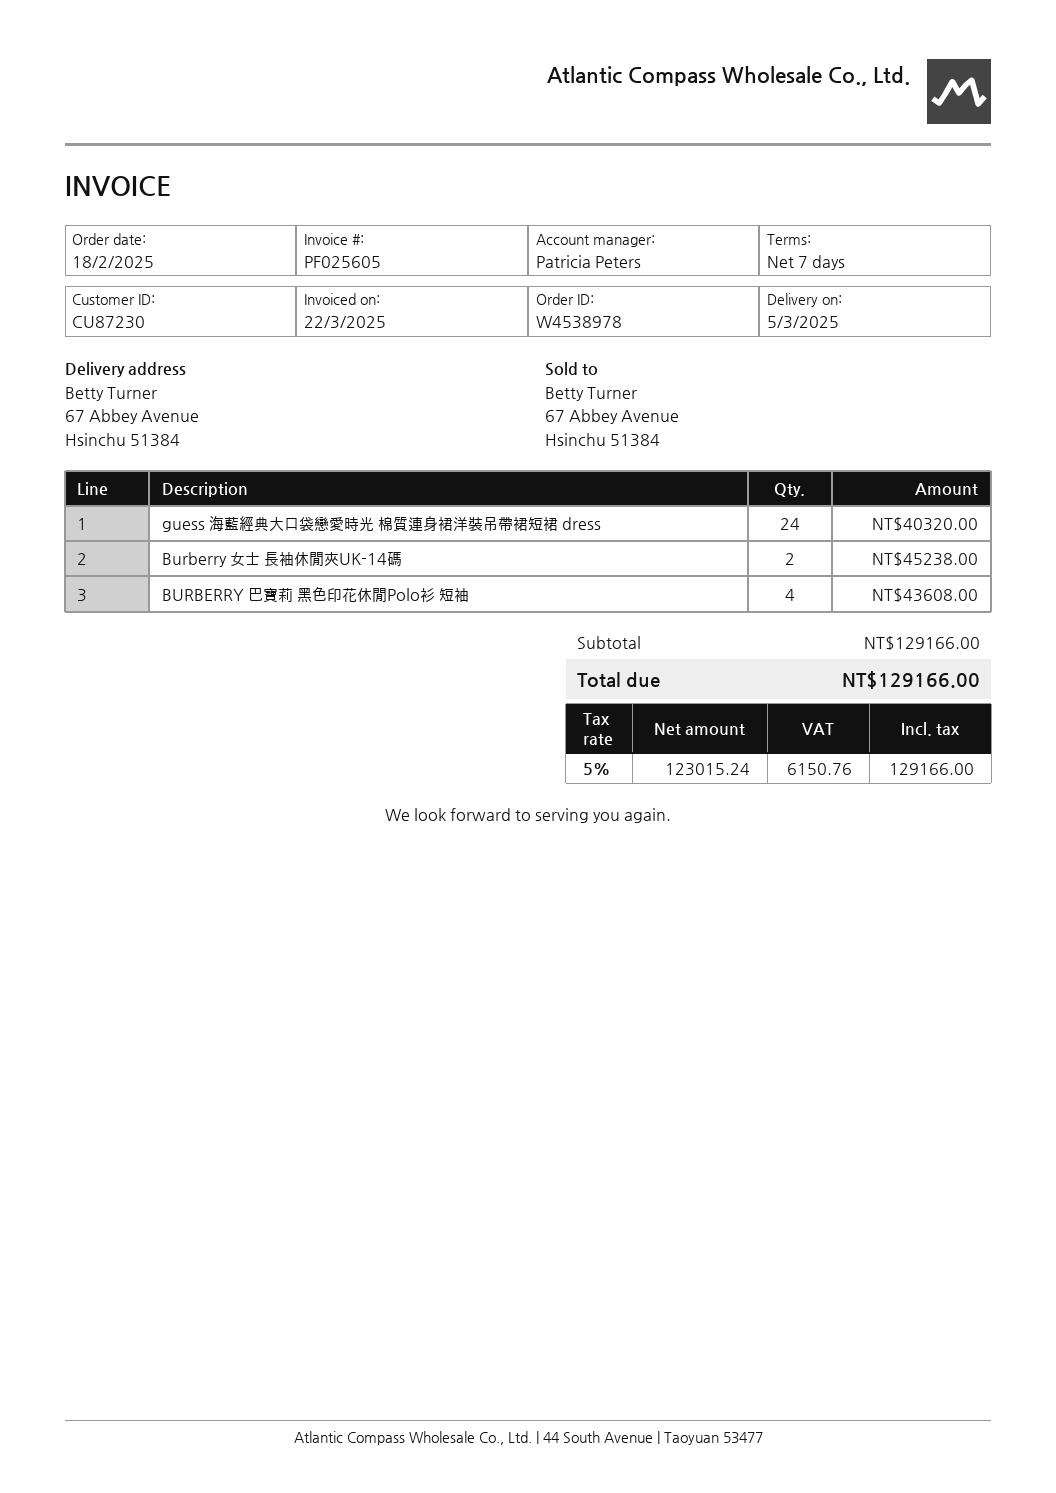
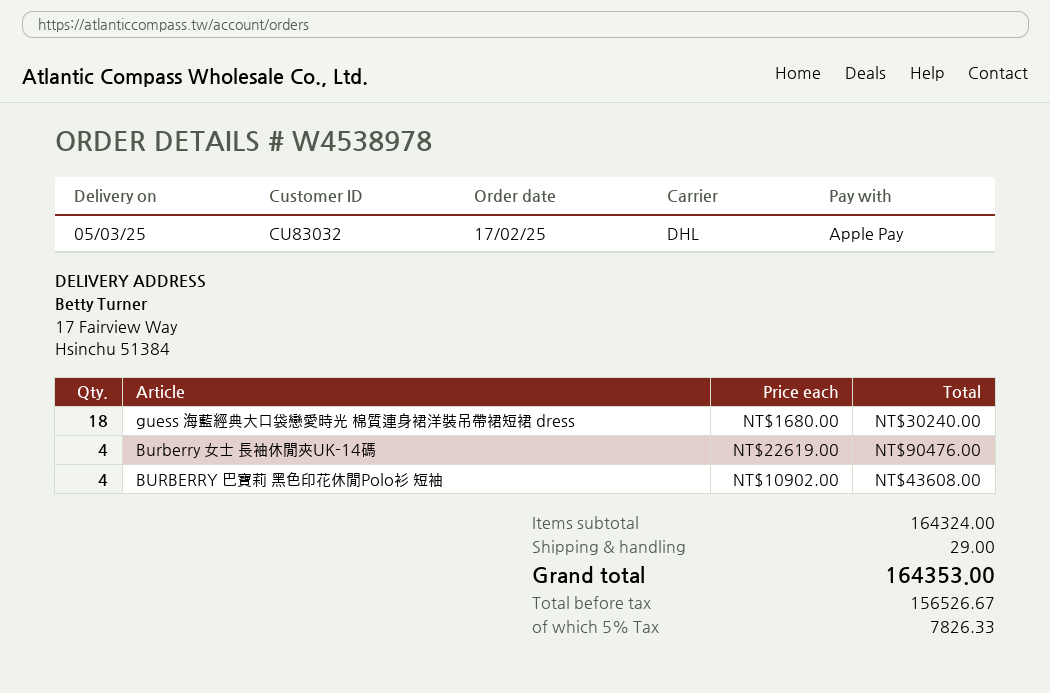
order date: 2025-02-18 -> 2025-02-17
customer number: CU87230 -> CU83032
ship to: 67 Abbey Avenue, Hsinchu 51384 -> 17 Fairview Way, Hsinchu 51384
guess 海藍經典大口袋戀愛時光 棉質連身裙洋裝吊帶裙短裙 dress: 24 for 40320.00 -> 18 for 30240.00
Burberry 女士 長袖休閒夾UK-14碼: 2 for 45238.00 -> 4 for 90476.00
subtotal: 129166.00 -> 164324.00
shipping: none -> 29.00
net: 123015.24 -> 156526.67
tax: 5% = 6150.76 -> 5% = 7826.33
total: 129166.00 -> 164353.00

